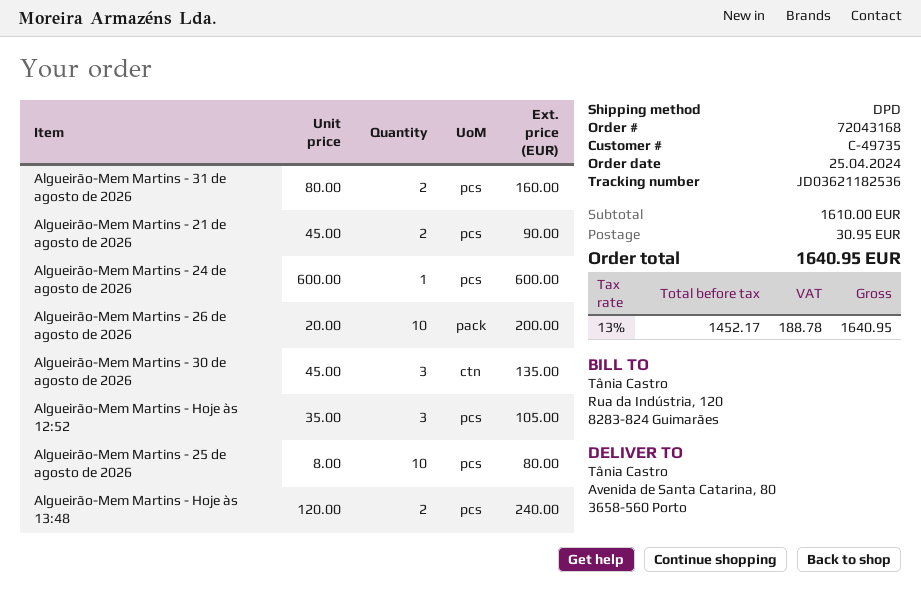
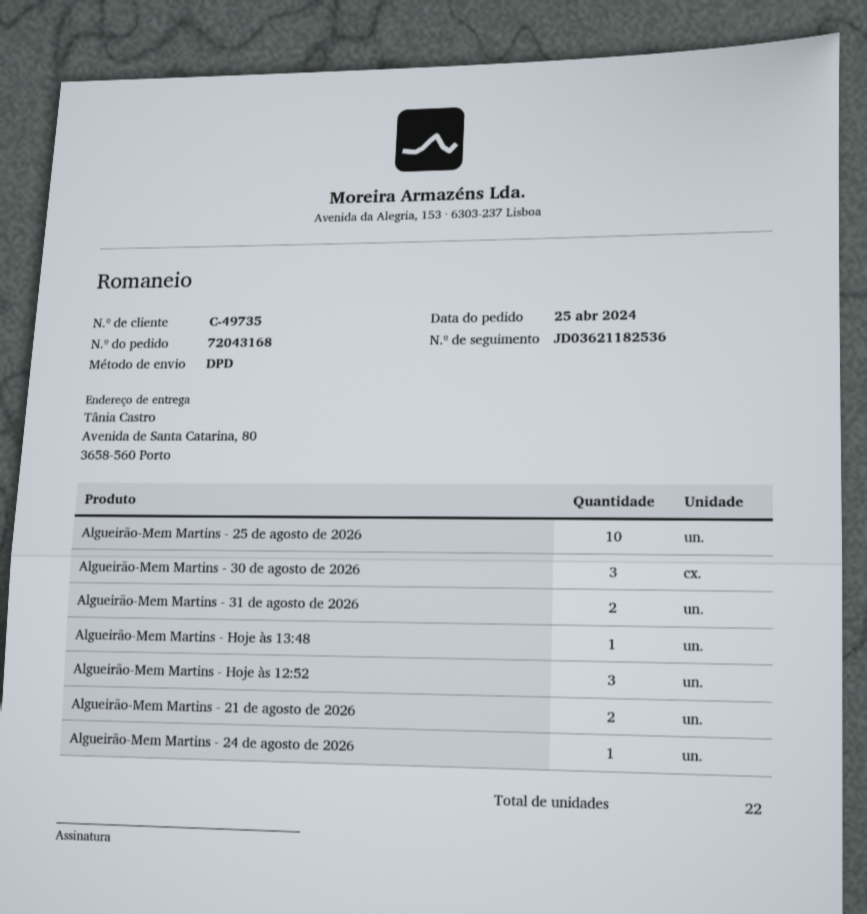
Algueirão-Mem Martins - 26 de agosto de 2026: 10 -> none
Algueirão-Mem Martins - Hoje às 13:48: 2 -> 1

